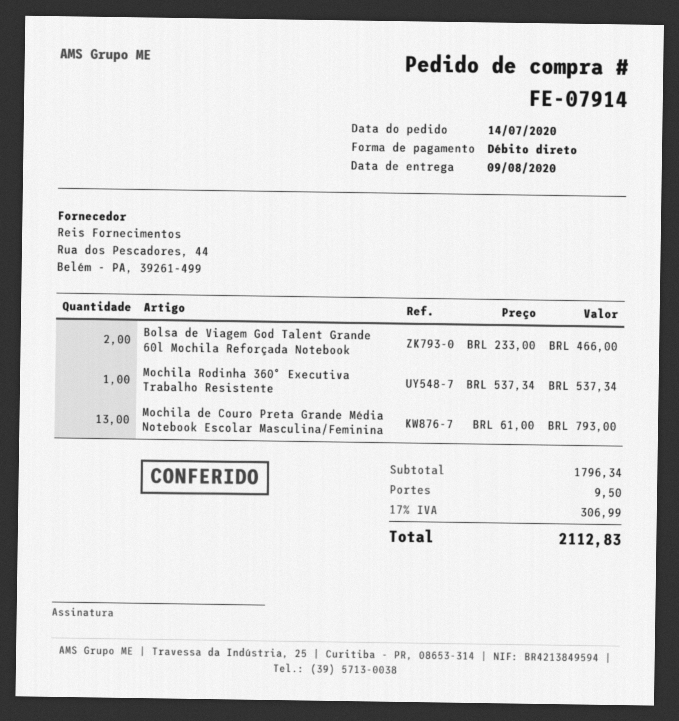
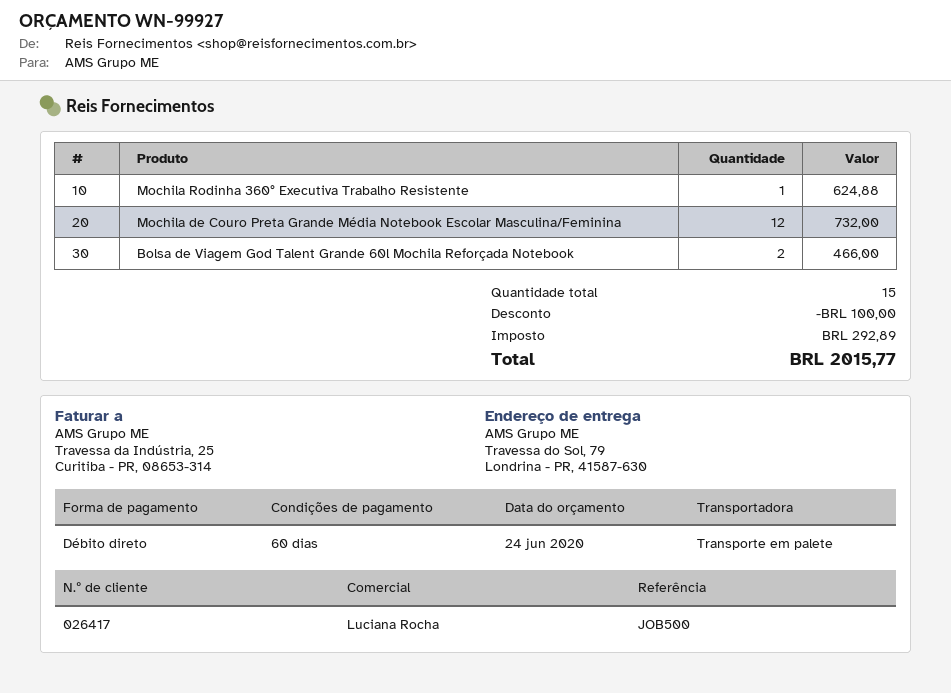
Mochila Rodinha 360° Executiva Trabalho Resistente: 1 for 537.34 -> 1 for 624.88
Mochila de Couro Preta Grande Média Notebook Escolar Masculina/Feminina: 13 for 793.00 -> 12 for 732.00
discount: none -> 100.00
shipping: 9.50 -> none
tax: 306.99 -> 292.89
total: 2112.83 -> 2015.77

